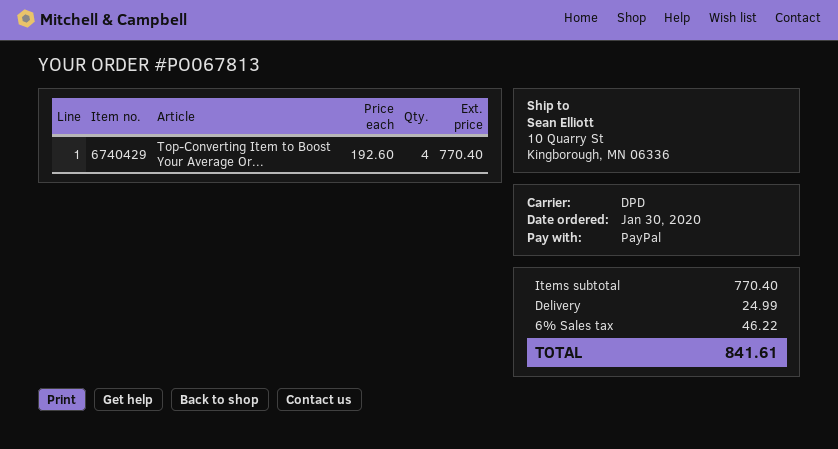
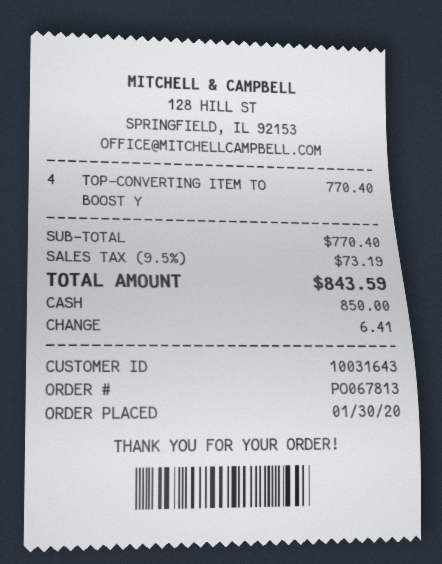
payment method: PayPal -> cash
shipping: 24.99 -> none
tax: 6% = 46.22 -> 9.5% = 73.19
total: 841.61 -> 843.59

